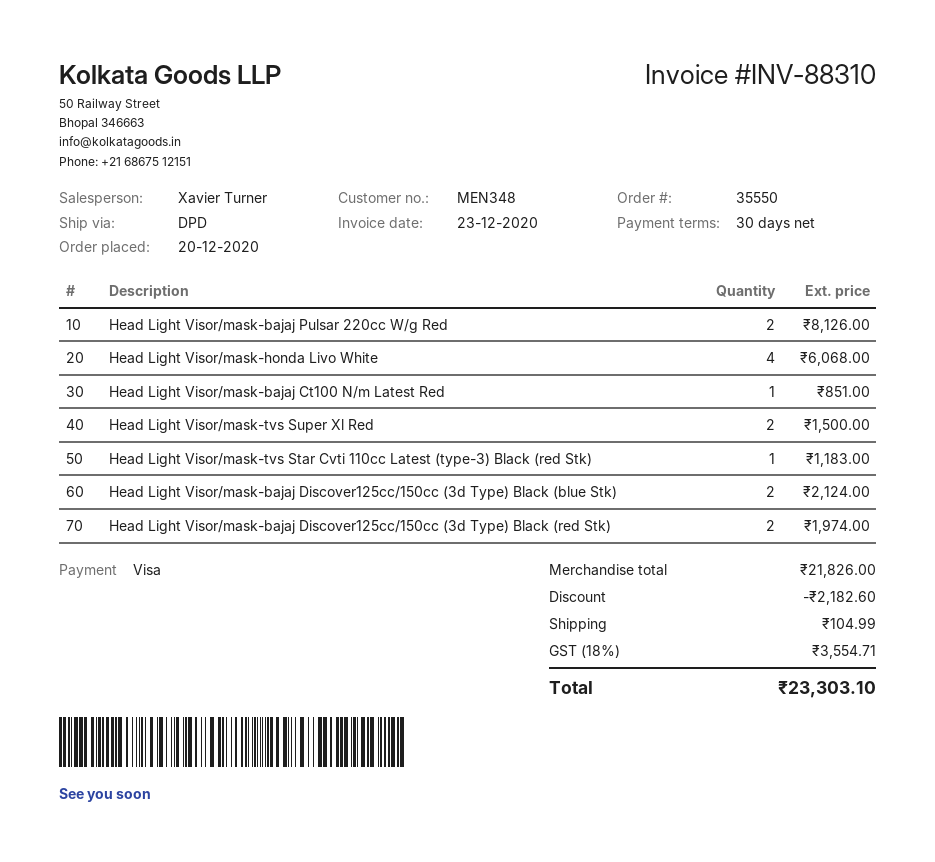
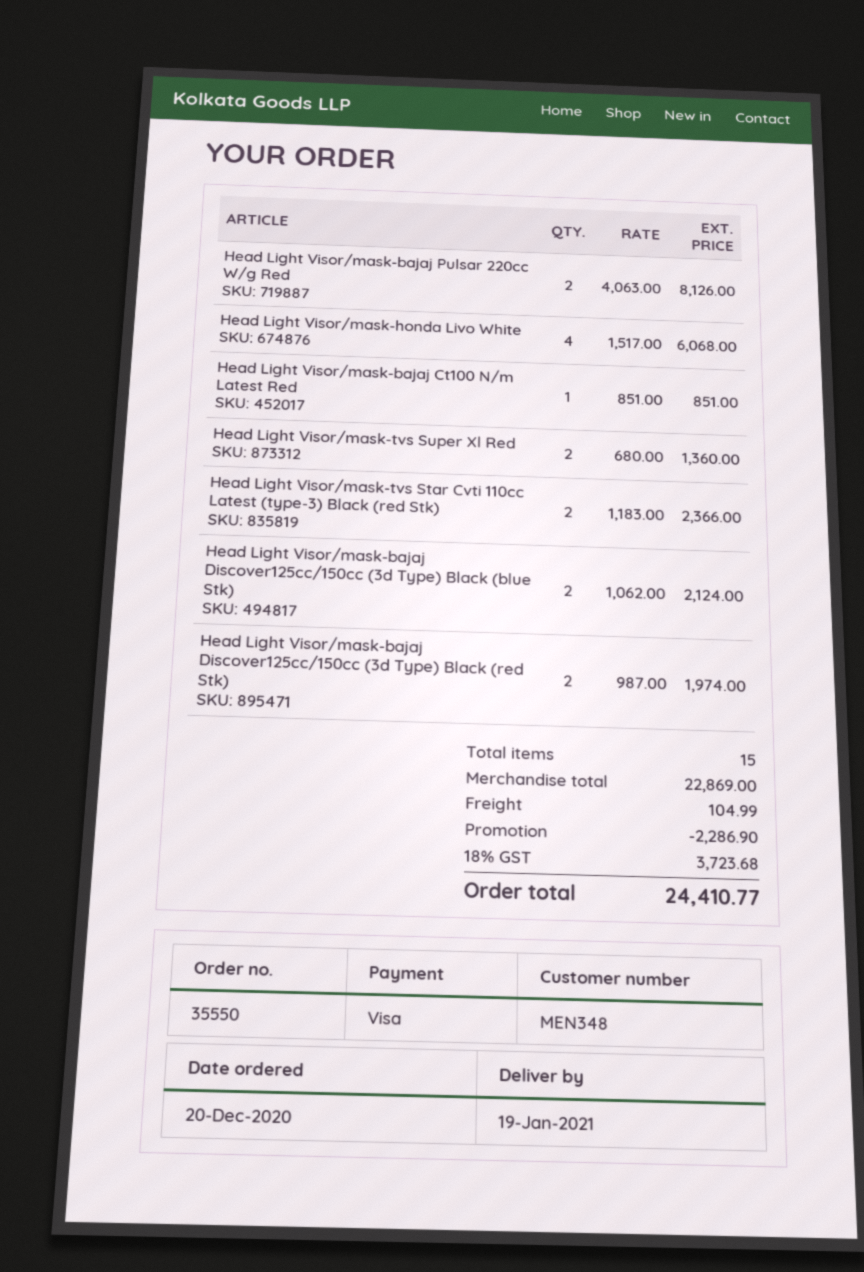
Head Light Visor/mask-tvs Super Xl Red: 2 for 1500.00 -> 2 for 1360.00
Head Light Visor/mask-tvs Star Cvti 110cc Latest (type-3) Black (red Stk): 1 for 1183.00 -> 2 for 2366.00
subtotal: 21826.00 -> 22869.00
discount: 2182.60 -> 2286.90
tax: 18% = 3554.71 -> 18% = 3723.68
total: 23303.10 -> 24410.77

